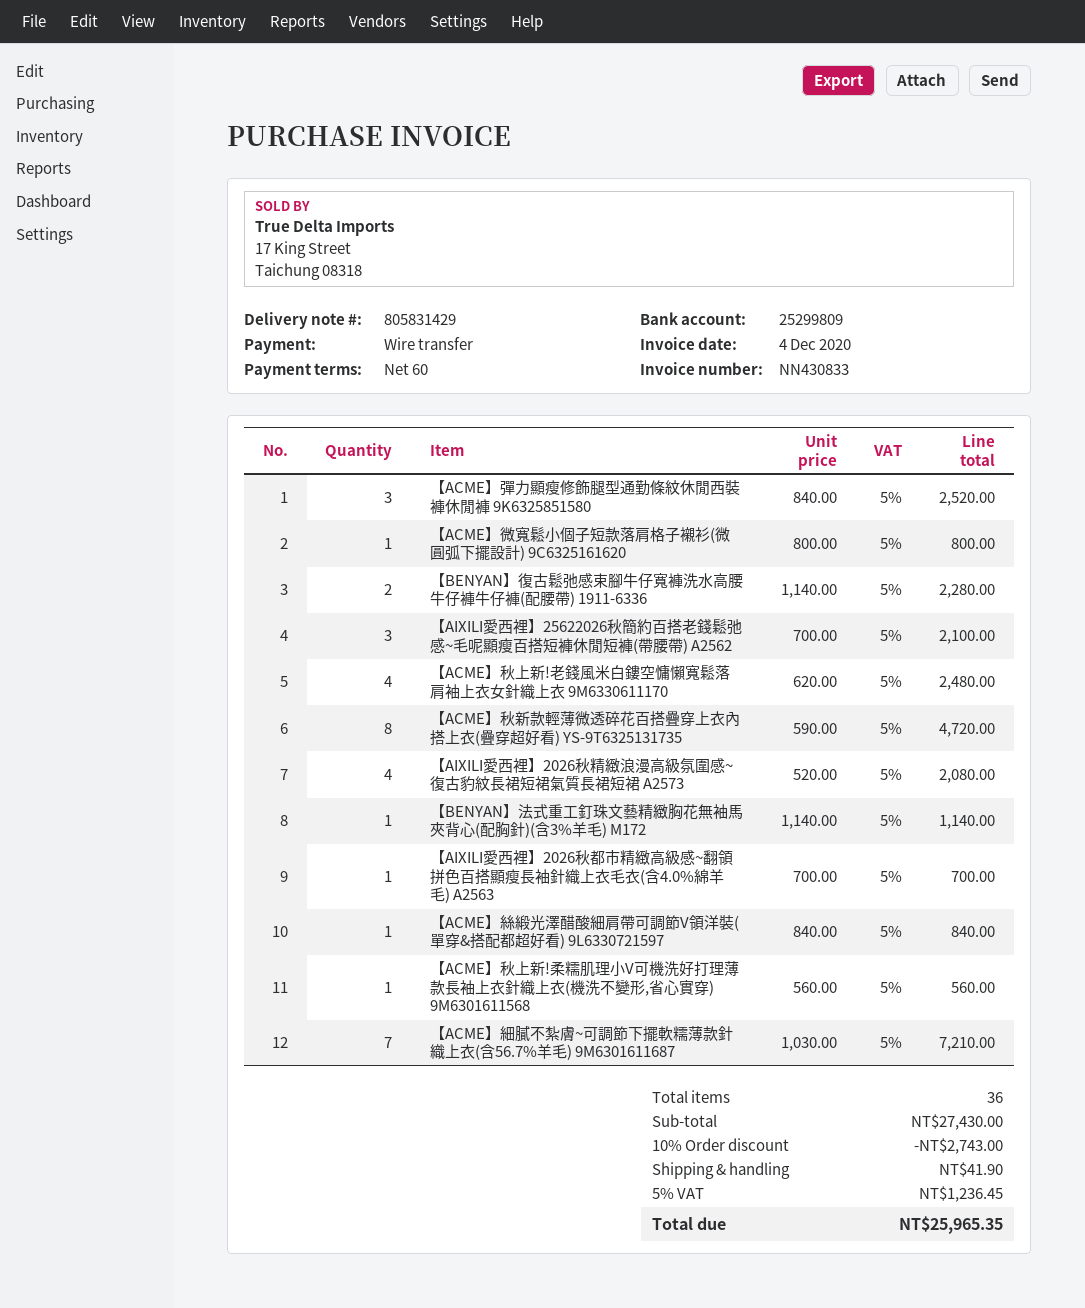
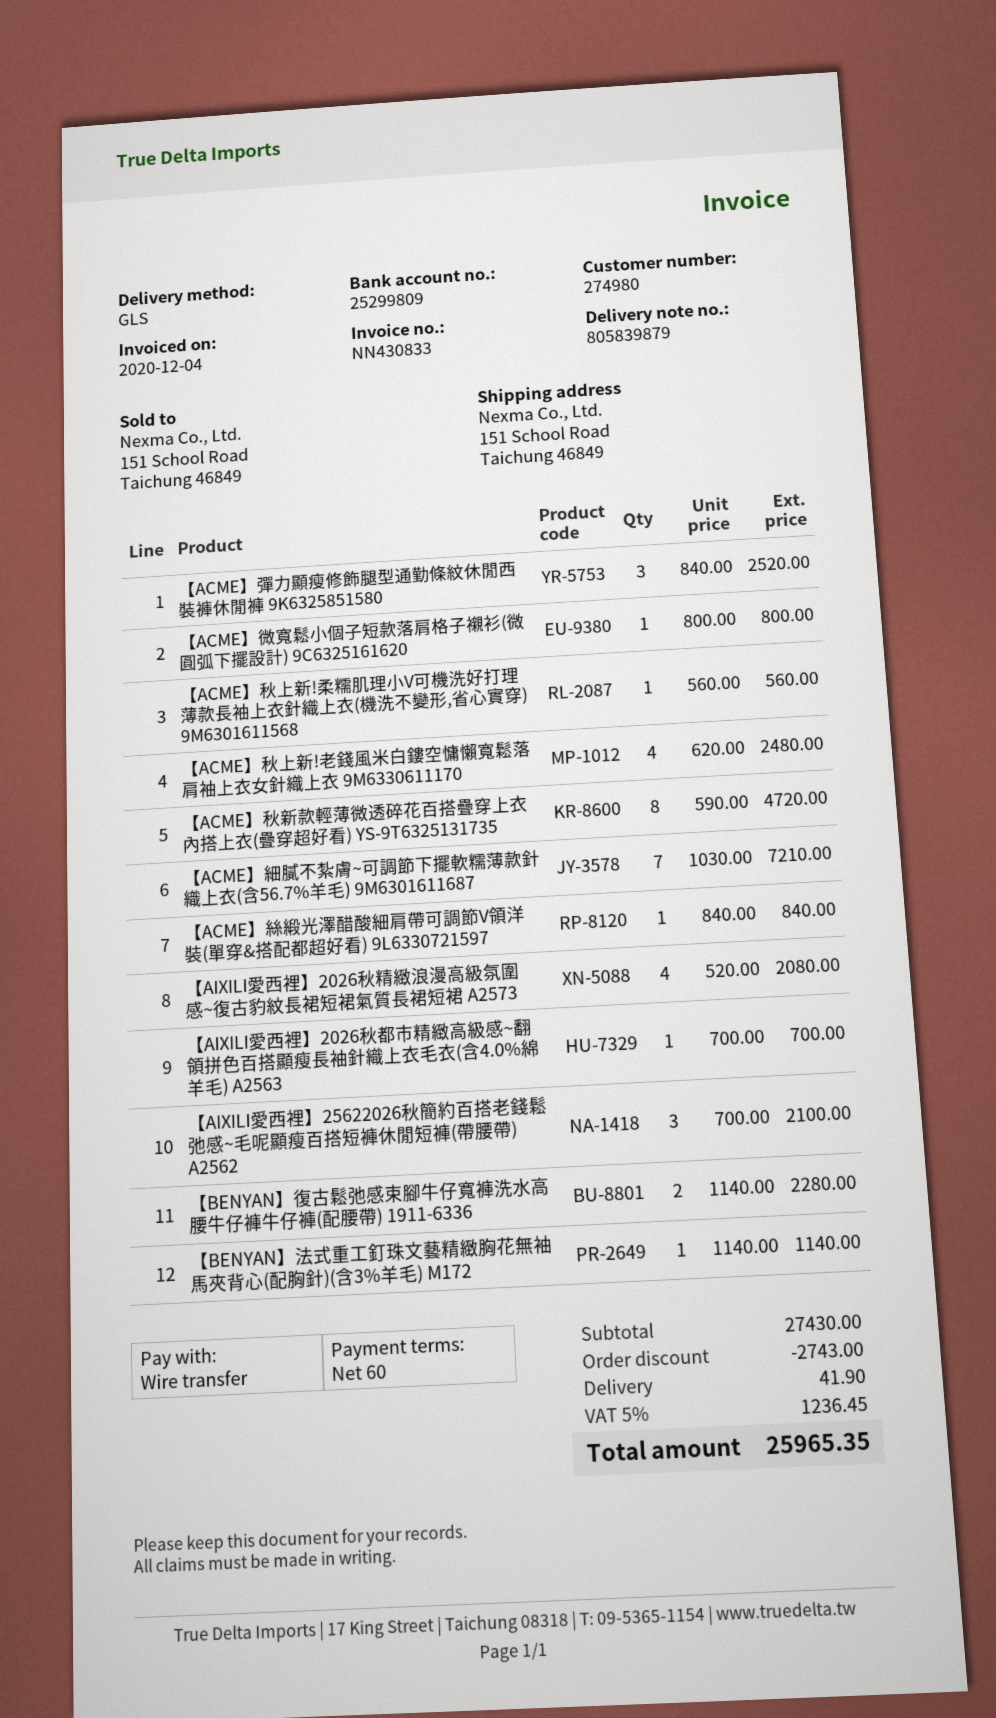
delivery note number: 805831429 -> 805839879

